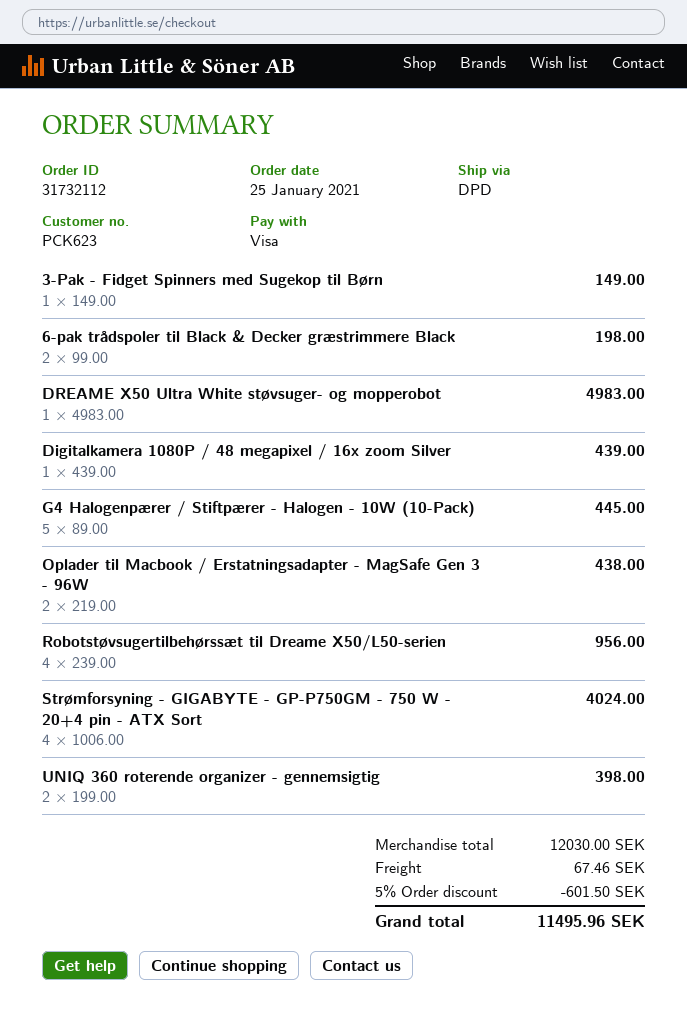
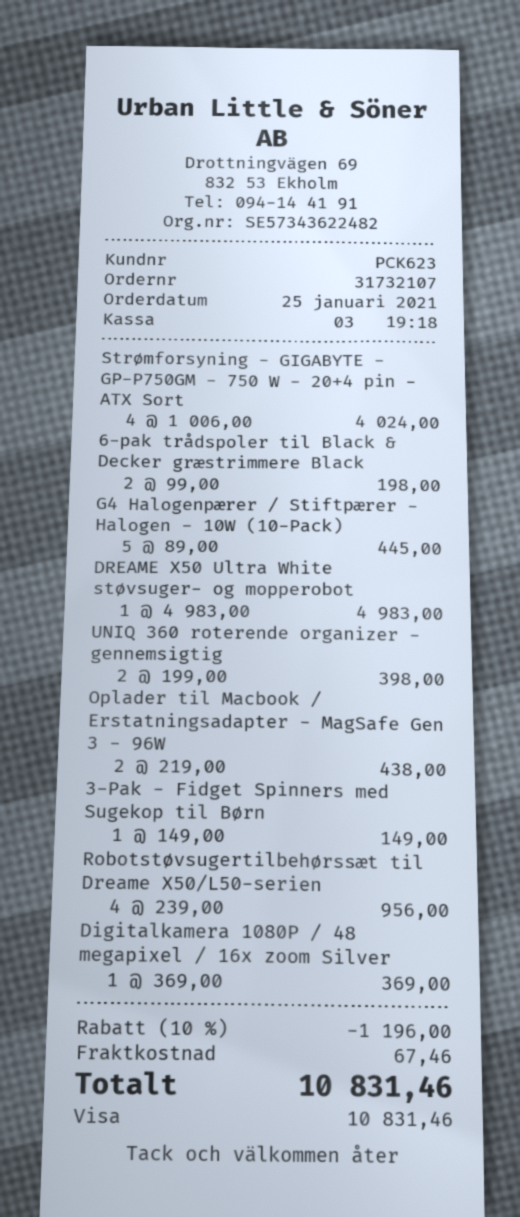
order number: 31732112 -> 31732107
Digitalkamera 1080P / 48 megapixel / 16x zoom Silver: 1 x 439.00 = 439.00 -> 1 x 369.00 = 369.00
discount: 5% = 601.50 -> 10% = 1196.00
total: 11495.96 -> 10831.46

